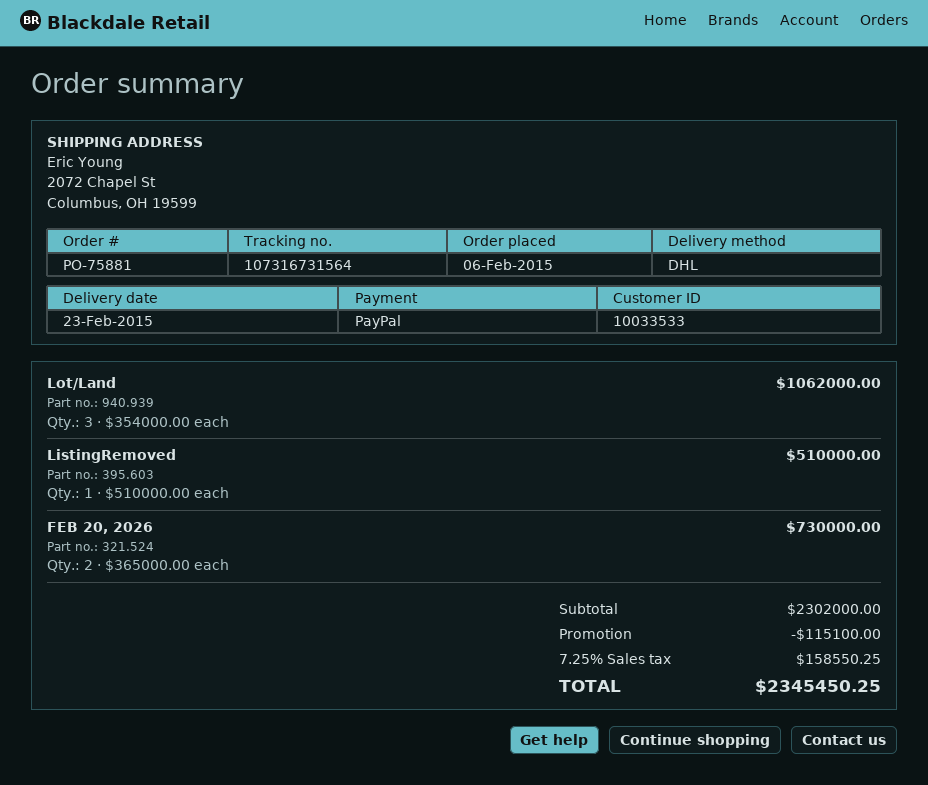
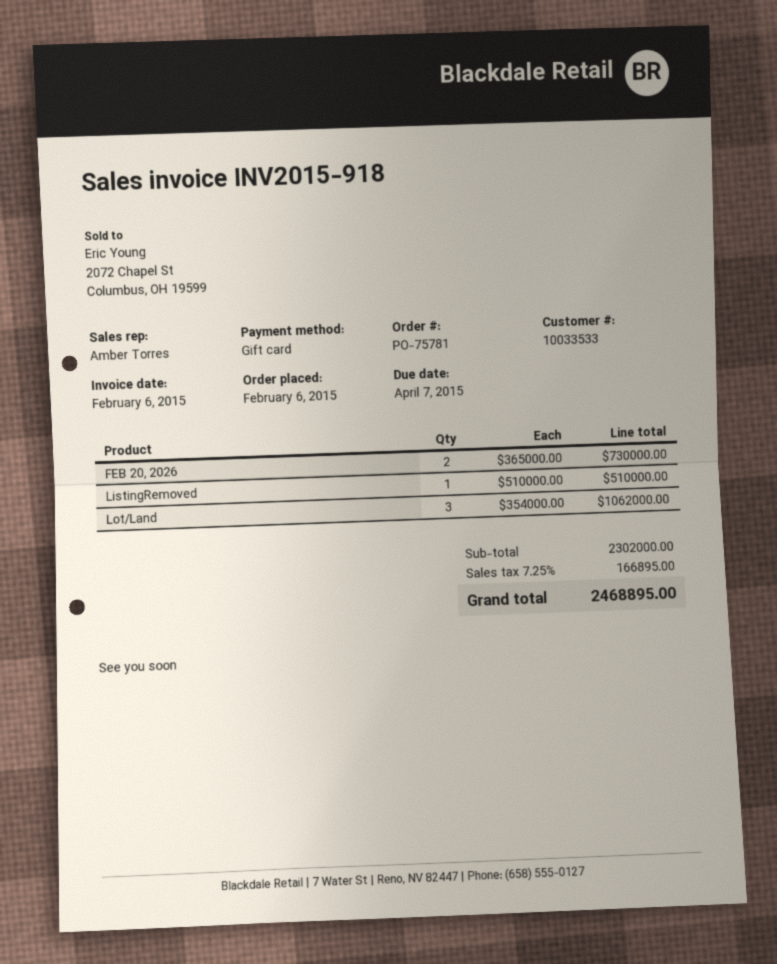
order number: PO-75881 -> PO-75781
payment method: PayPal -> gift card
discount: 115100.00 -> none
tax: 7.25% = 158550.25 -> 7.25% = 166895.00
total: 2345450.25 -> 2468895.00

